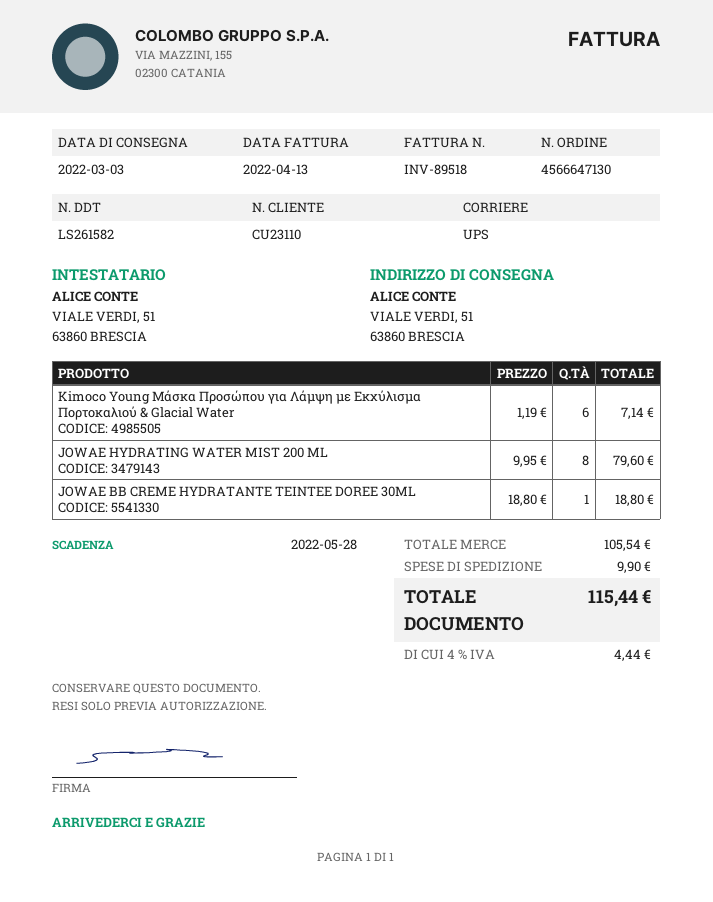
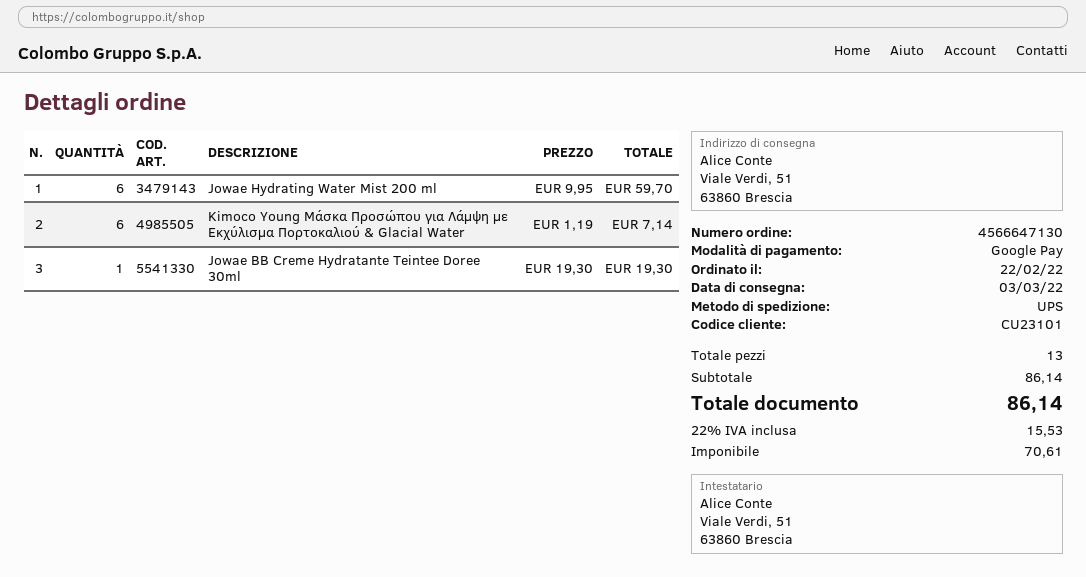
customer number: CU23110 -> CU23101
JOWAE HYDRATING WATER MIST 200 ML: 8 x 9.95 = 79.60 -> 6 x 9.95 = 59.70
JOWAE BB CREME HYDRATANTE TEINTEE DOREE 30ML: 1 x 18.80 = 18.80 -> 1 x 19.30 = 19.30
subtotal: 105.54 -> 86.14
shipping: 9.90 -> none
tax: 4% = 4.44 -> 22% = 15.53
total: 115.44 -> 86.14

